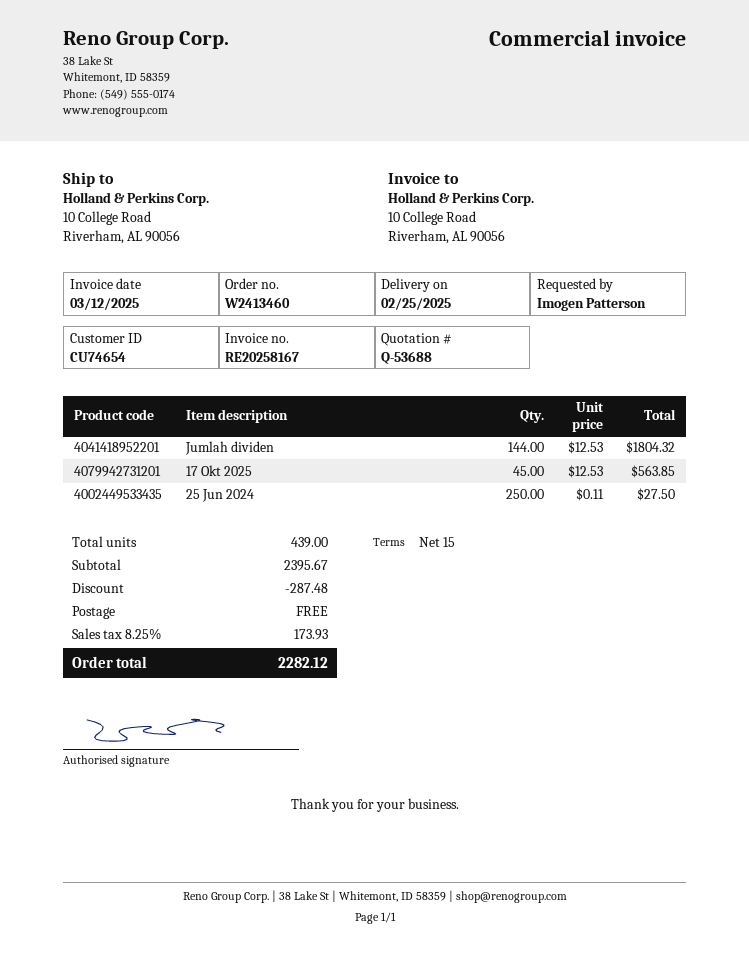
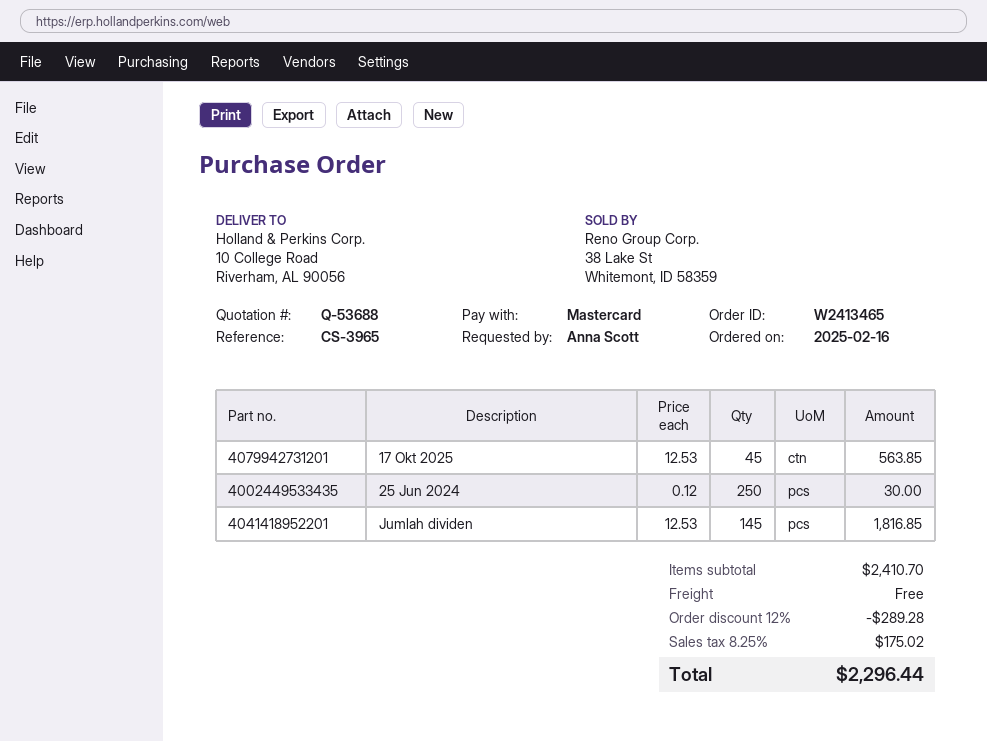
order number: W2413460 -> W2413465
ordered by: Imogen Patterson -> Anna Scott
Jumlah dividen: 144 x 12.53 = 1804.32 -> 145 x 12.53 = 1816.85
25 Jun 2024: 250 x 0.11 = 27.50 -> 250 x 0.12 = 30.00
subtotal: 2395.67 -> 2410.70
discount: 287.48 -> 289.28
tax: 8.25% = 173.93 -> 8.25% = 175.02
total: 2282.12 -> 2296.44

